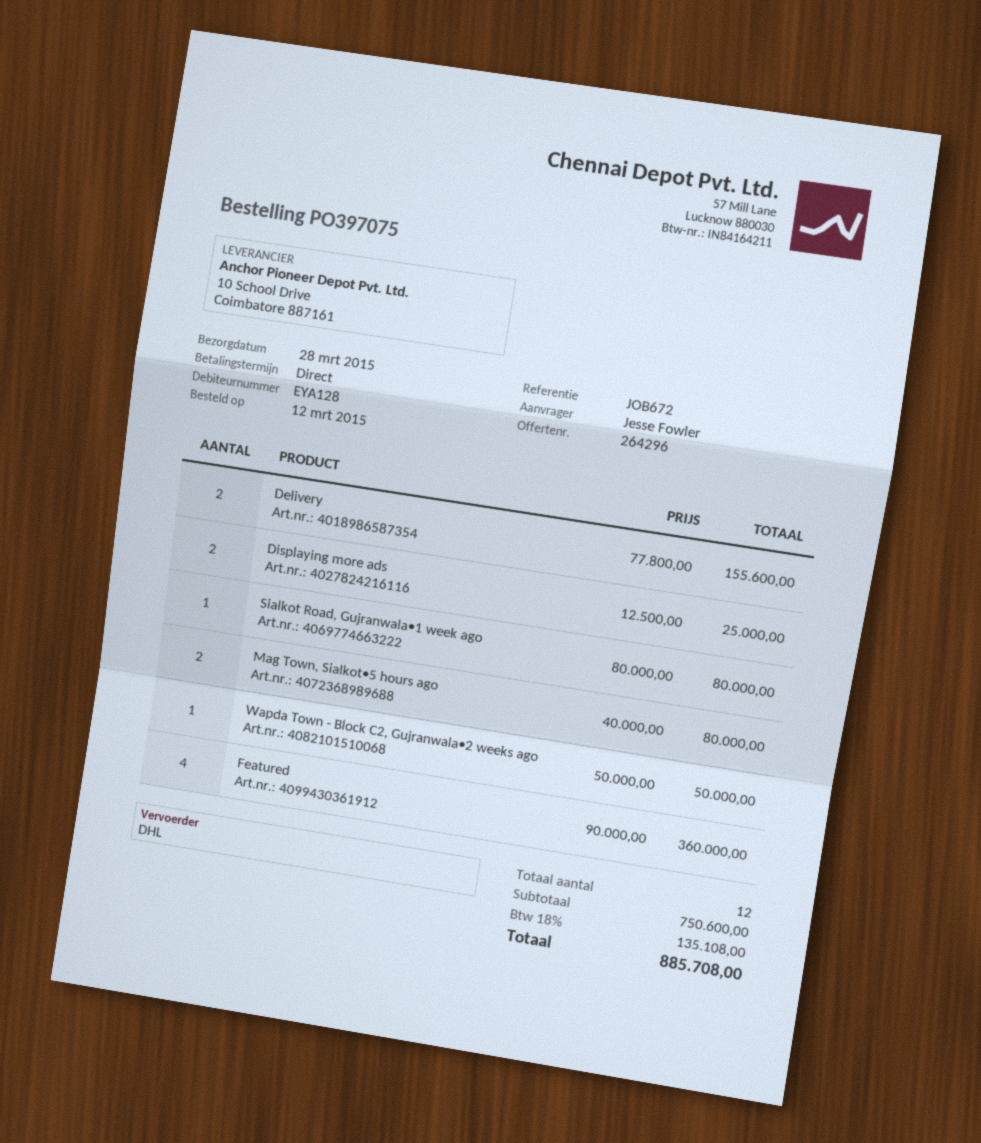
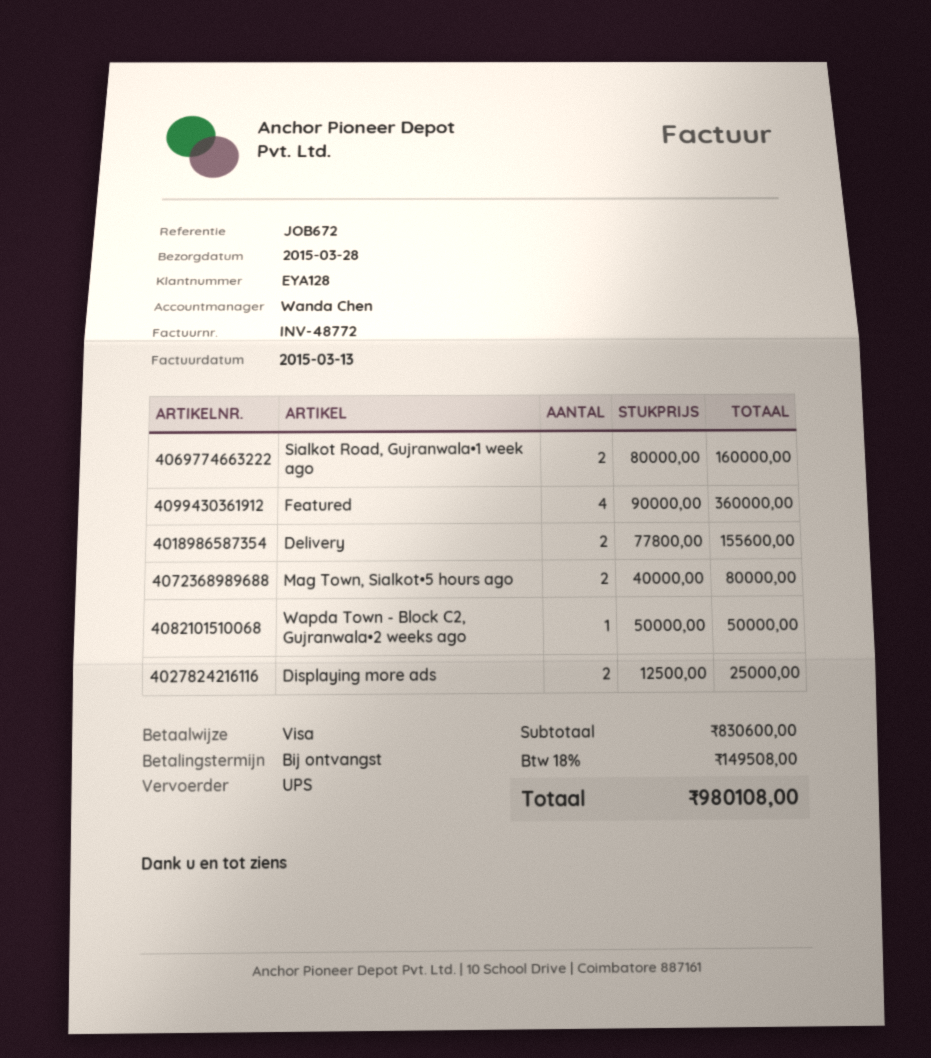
shipping method: DHL -> UPS
Sialkot Road, Gujranwala•1 week ago: 1 x 80000.00 = 80000.00 -> 2 x 80000.00 = 160000.00
subtotal: 750600.00 -> 830600.00
tax: 18% = 135108.00 -> 18% = 149508.00
total: 885708.00 -> 980108.00

